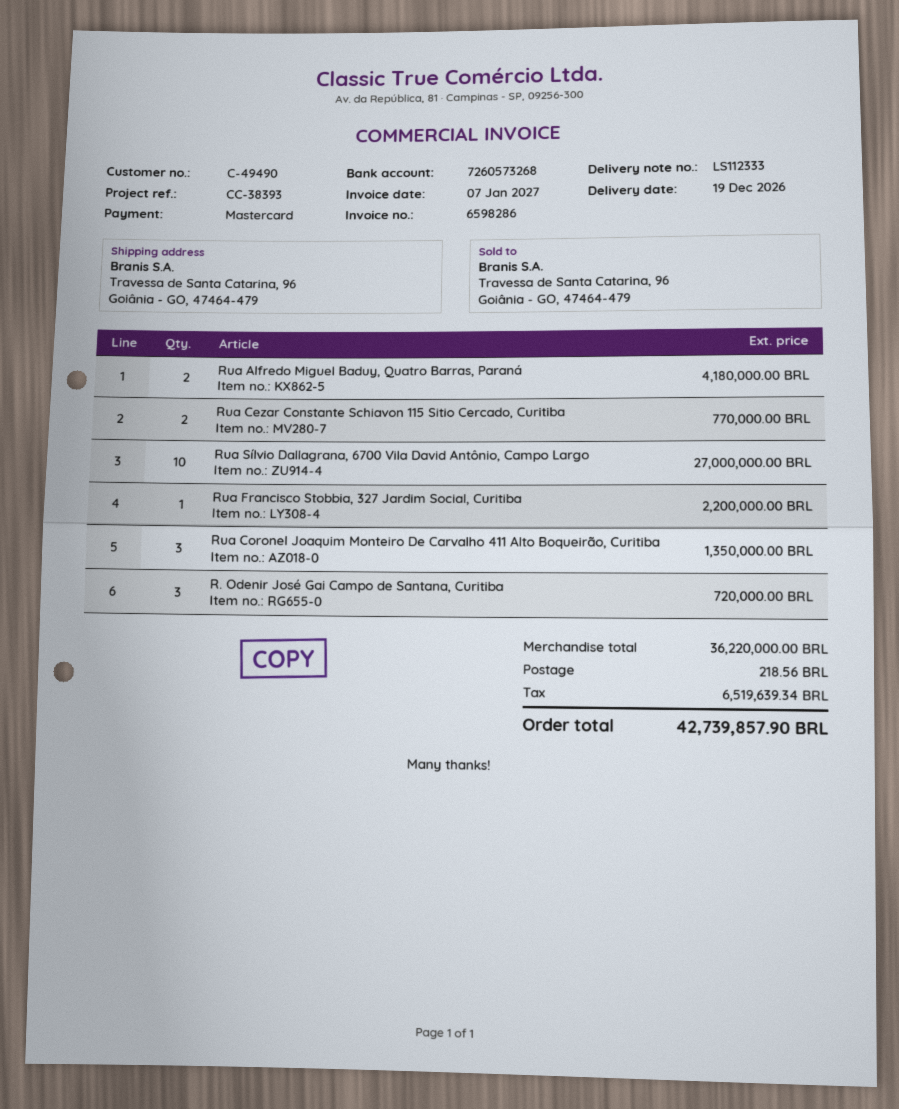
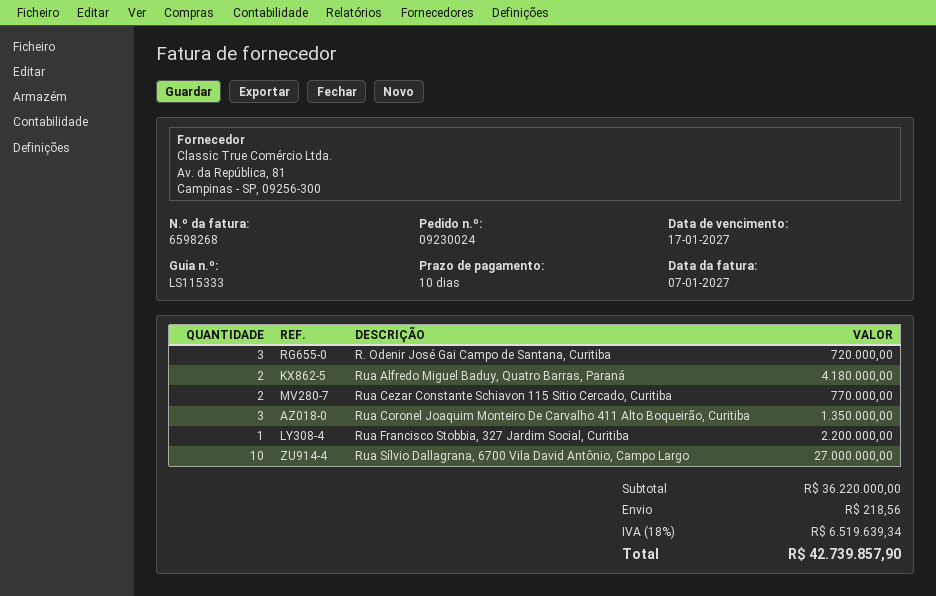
delivery note number: LS112333 -> LS115333
invoice number: 6598286 -> 6598268

